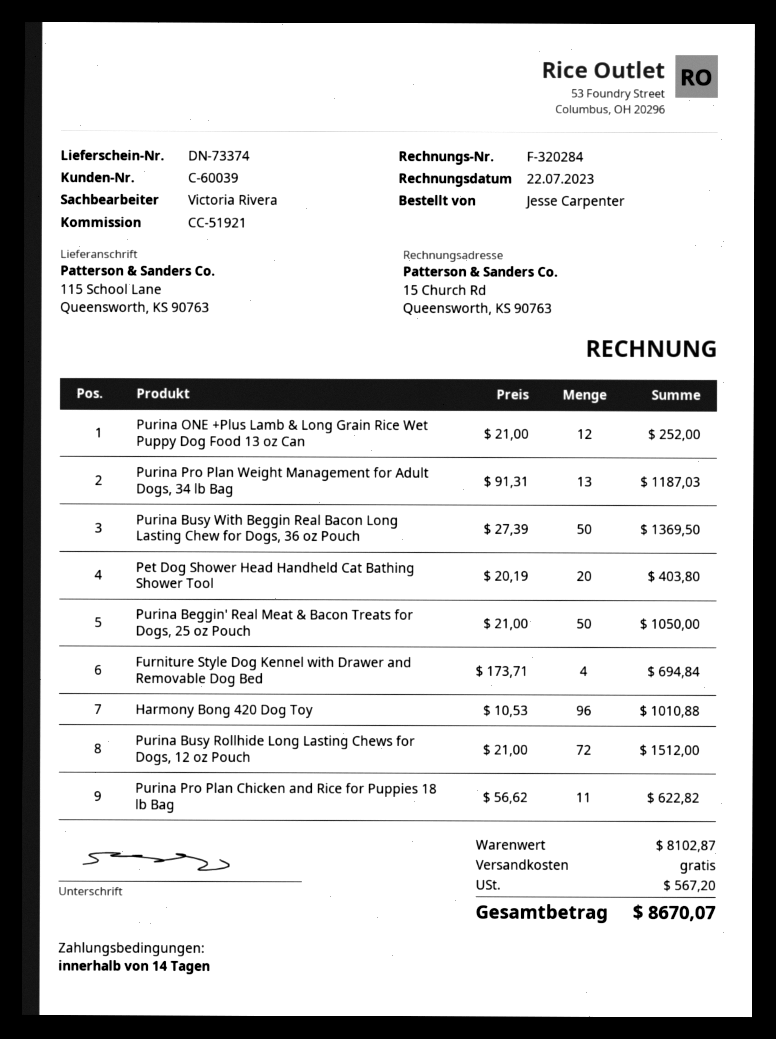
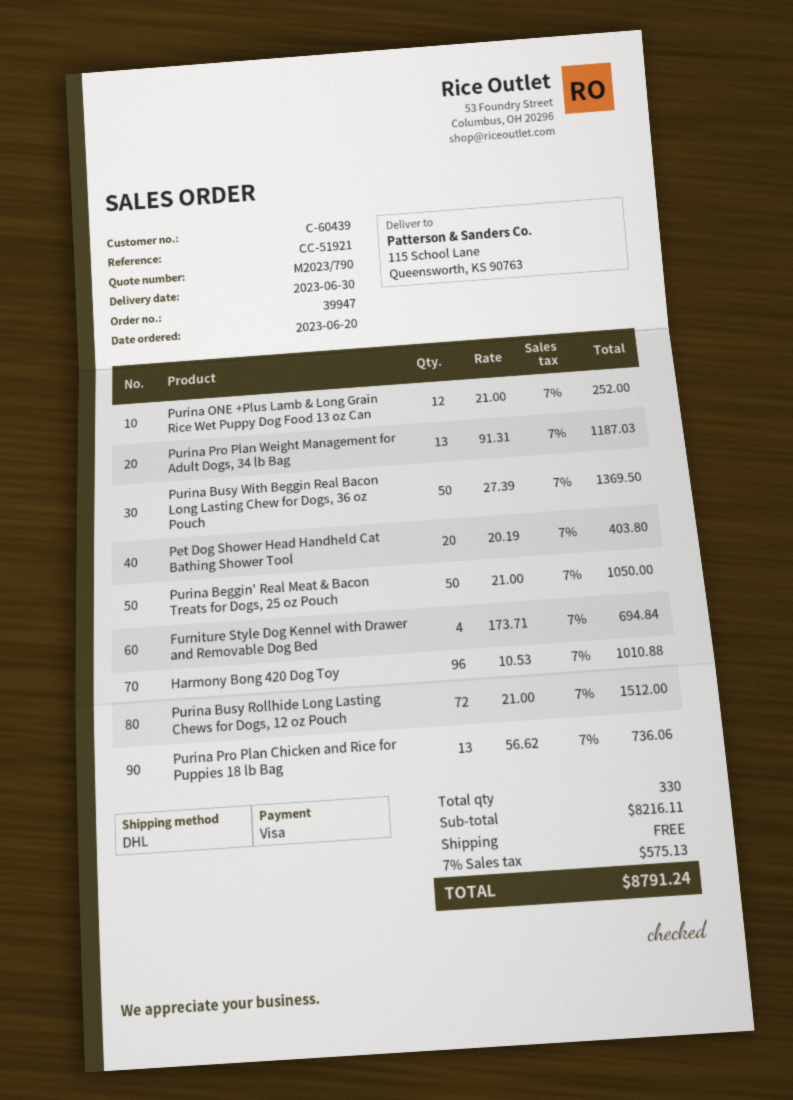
customer number: C-60039 -> C-60439
Purina Pro Plan Chicken and Rice for Puppies 18 lb Bag: 11 x 56.62 = 622.82 -> 13 x 56.62 = 736.06
subtotal: 8102.87 -> 8216.11
tax: 567.20 -> 575.13
total: 8670.07 -> 8791.24

